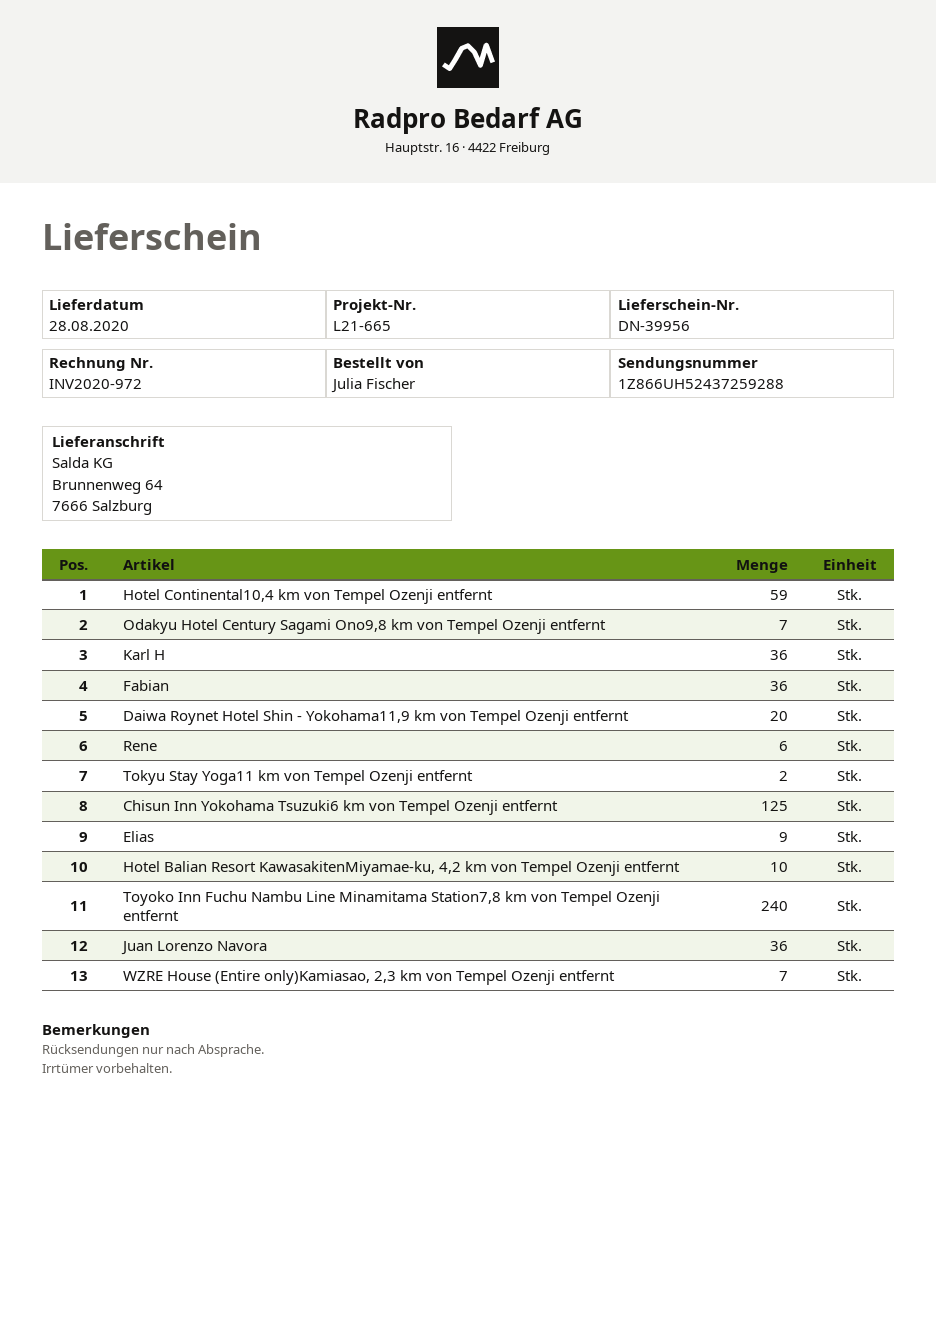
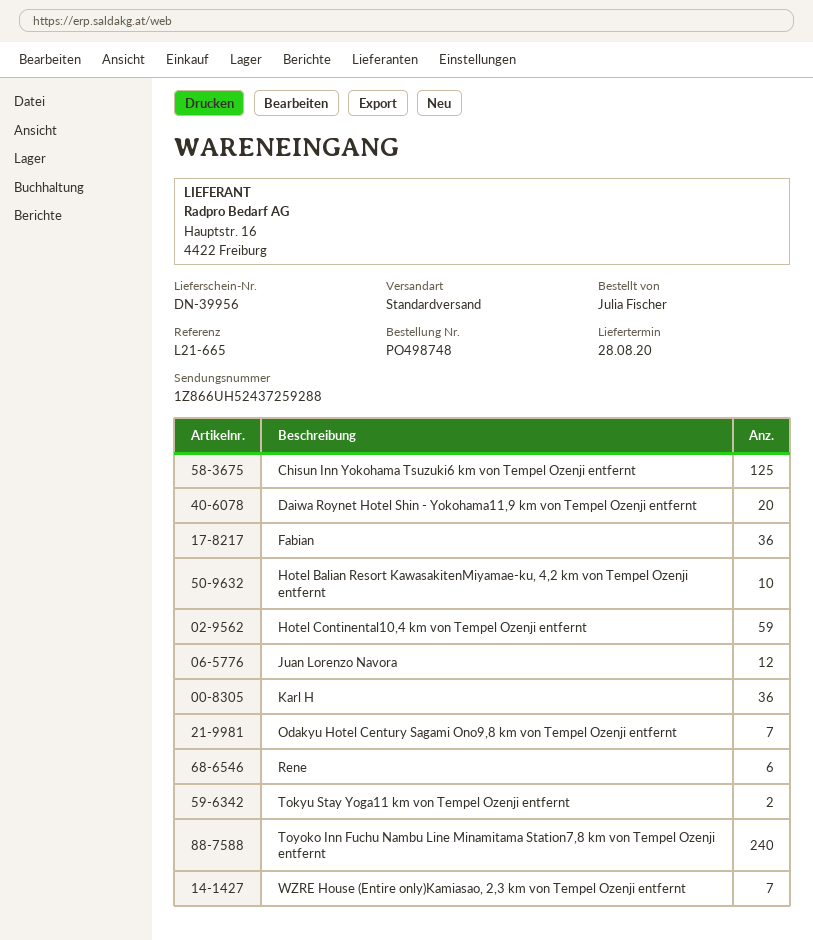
Elias: 9 -> none
Juan Lorenzo Navora: 36 -> 12

